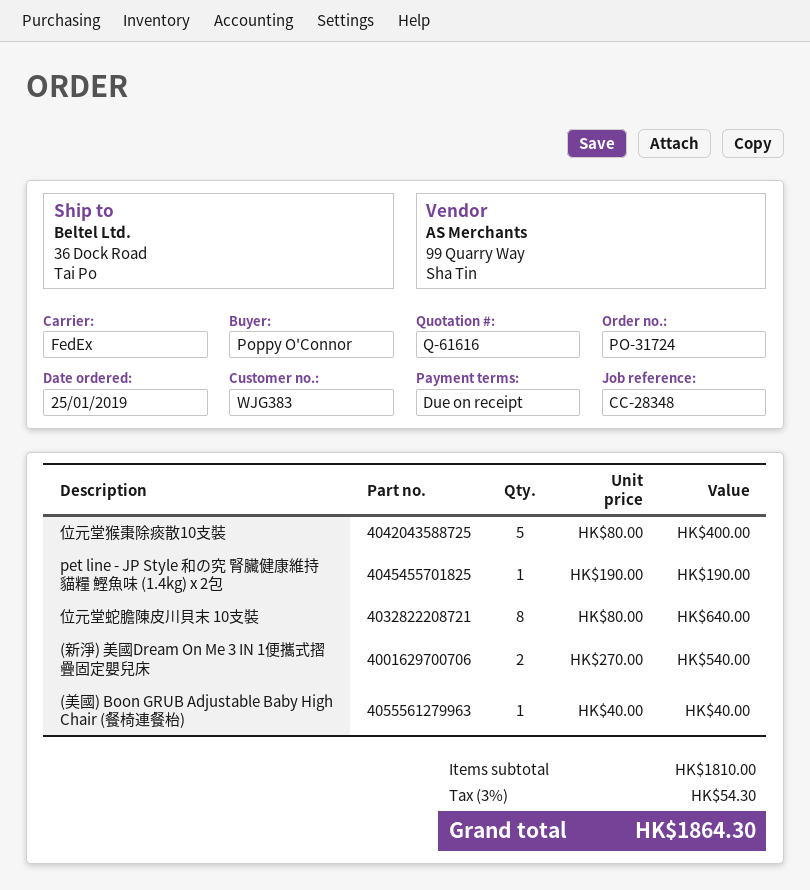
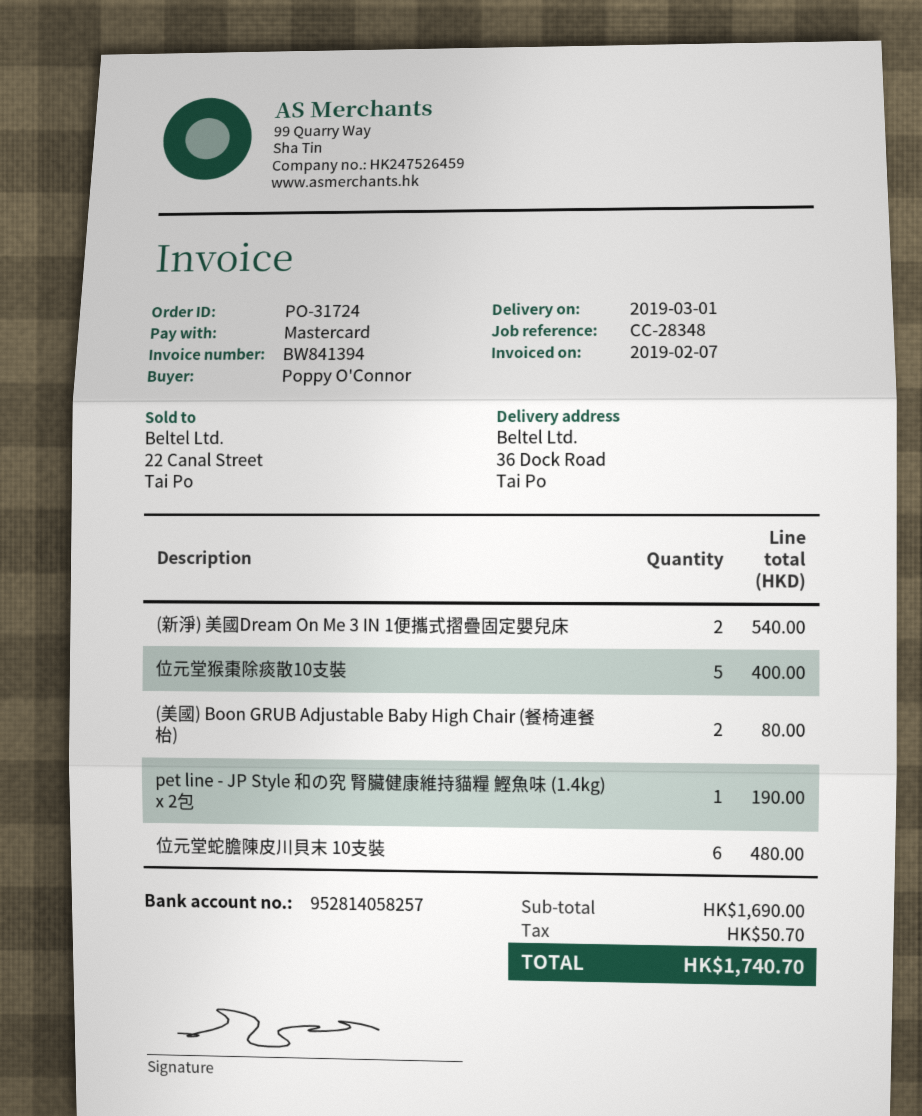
位元堂蛇膽陳皮川貝末 10支裝: 8 for 640.00 -> 6 for 480.00
(美國) Boon GRUB Adjustable Baby High Chair (餐椅連餐枱): 1 for 40.00 -> 2 for 80.00
subtotal: 1810.00 -> 1690.00
tax: 54.30 -> 50.70
total: 1864.30 -> 1740.70

